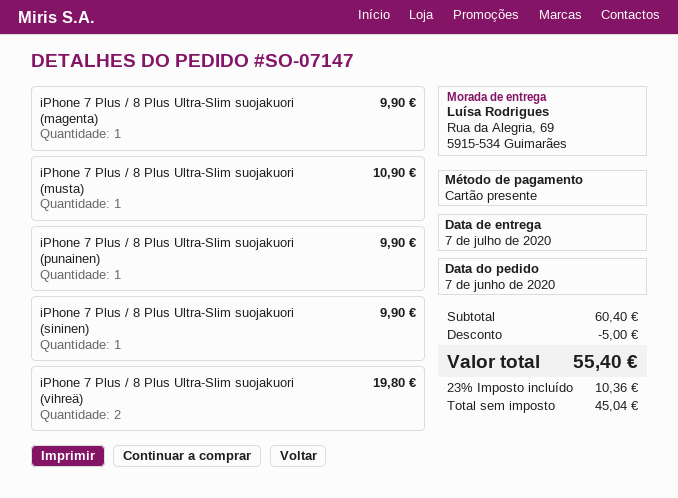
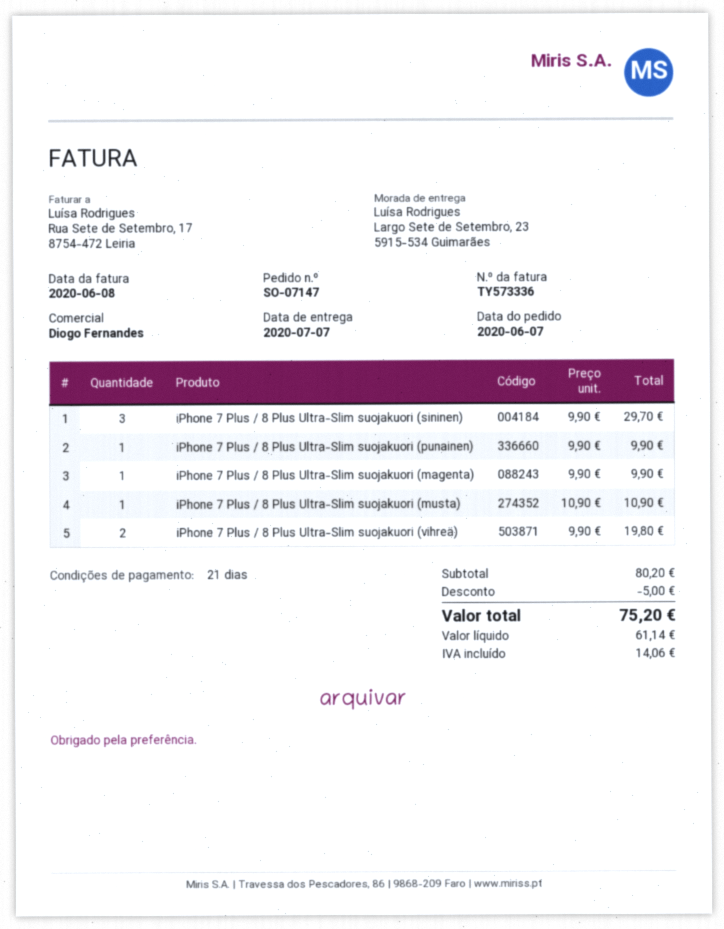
ship to: Rua da Alegria, 69, 5915-534 Guimarães -> Largo Sete de Setembro, 23, 5915-534 Guimarães
iPhone 7 Plus / 8 Plus Ultra-Slim suojakuori (sininen): 1 for 9.90 -> 3 for 29.70
subtotal: 60.40 -> 80.20
net: 45.04 -> 61.14
tax: 10.36 -> 14.06
total: 55.40 -> 75.20

